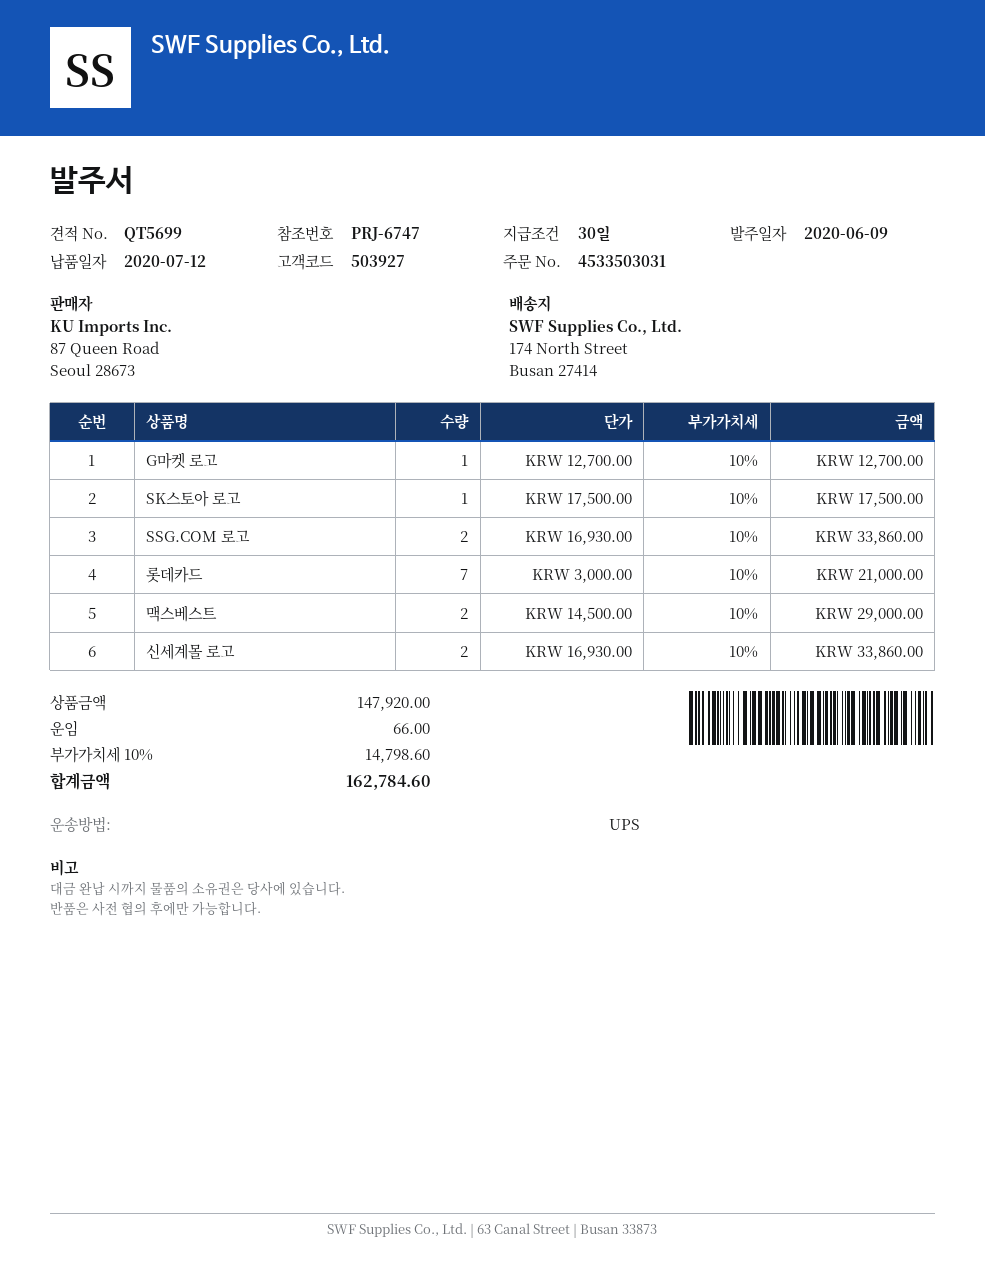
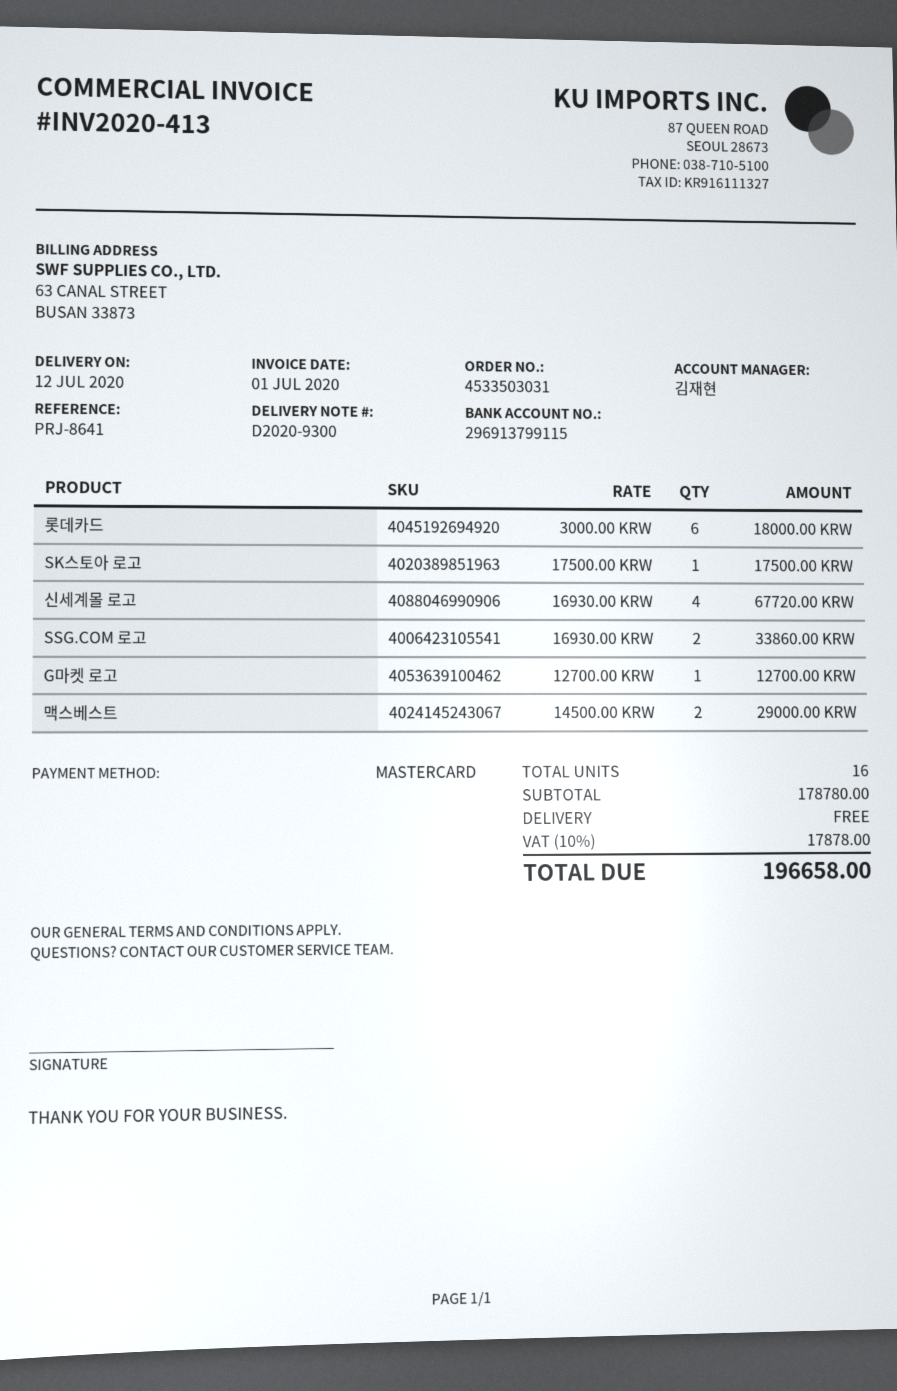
reference: PRJ-6747 -> PRJ-8641
롯데카드: 7 x 3000.00 = 21000.00 -> 6 x 3000.00 = 18000.00
신세계몰 로고: 2 x 16930.00 = 33860.00 -> 4 x 16930.00 = 67720.00
subtotal: 147920.00 -> 178780.00
shipping: 66.00 -> 0.00
tax: 10% = 14798.60 -> 10% = 17878.00
total: 162784.60 -> 196658.00

